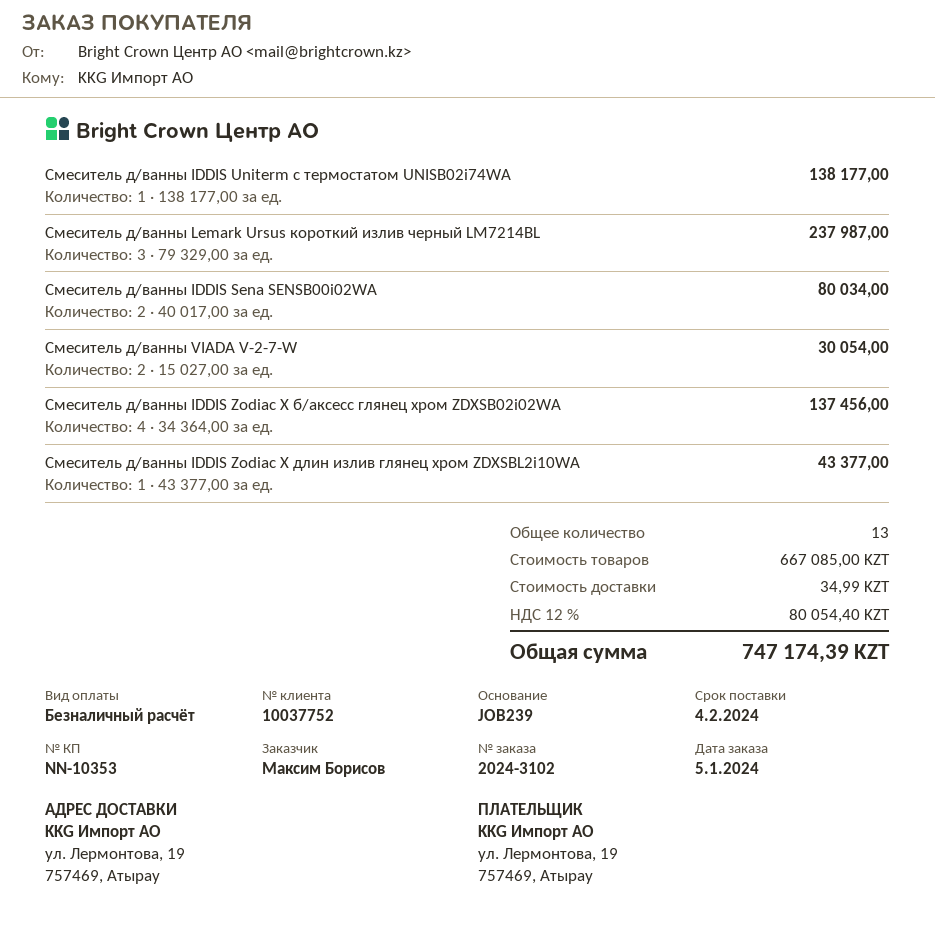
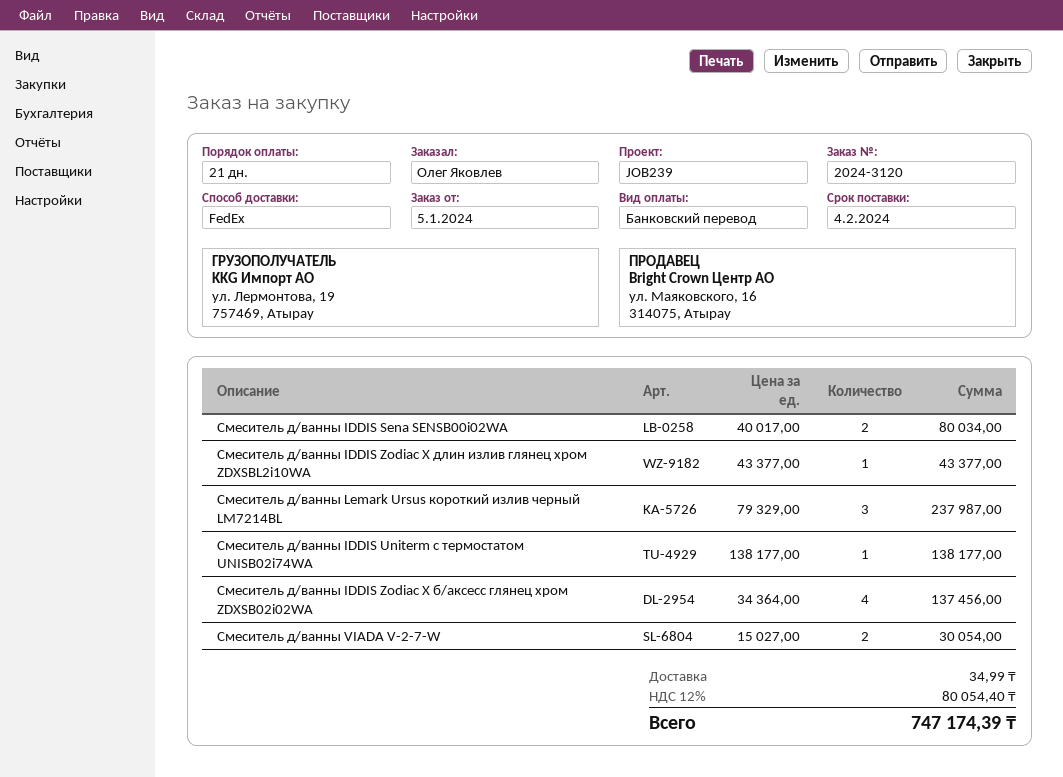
order number: 2024-3102 -> 2024-3120
ordered by: Максим Борисов -> Олег Яковлев

